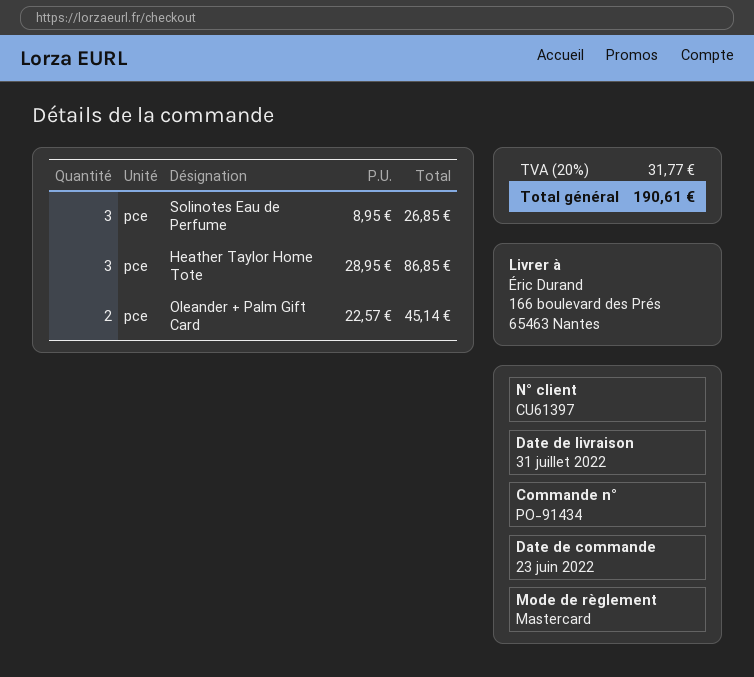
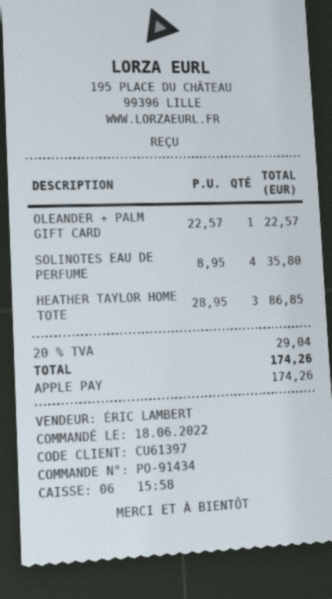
order date: 2022-06-23 -> 2022-06-18
payment method: Mastercard -> Apple Pay
Solinotes Eau de Perfume: 3 x 8.95 = 26.85 -> 4 x 8.95 = 35.80
Oleander + Palm Gift Card: 2 x 22.57 = 45.14 -> 1 x 22.57 = 22.57
tax: 20% = 31.77 -> 20% = 29.04
total: 190.61 -> 174.26

